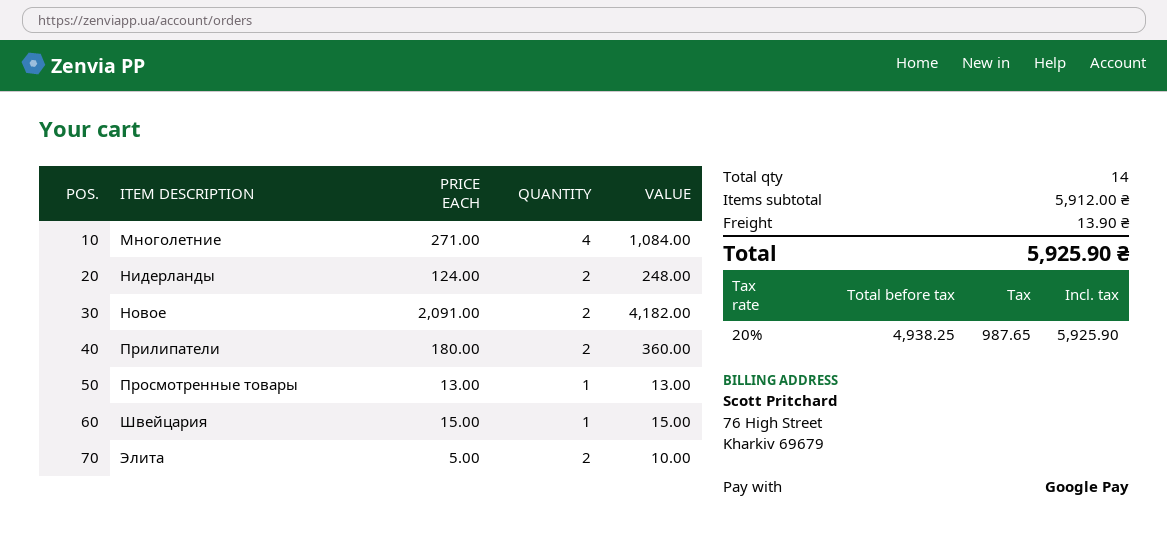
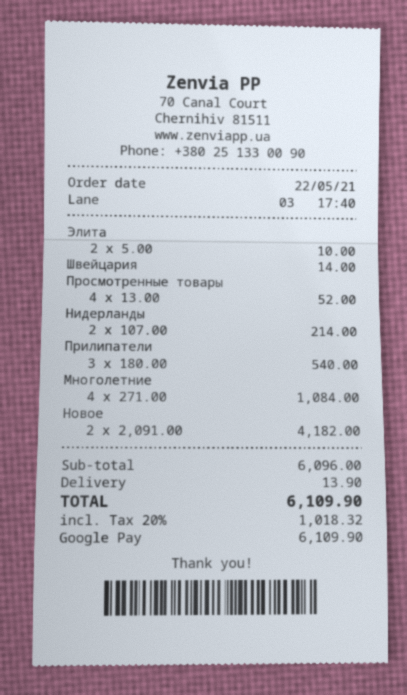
Нидерланды: 2 x 124.00 = 248.00 -> 2 x 107.00 = 214.00
Прилипатели: 2 x 180.00 = 360.00 -> 3 x 180.00 = 540.00
Просмотренные товары: 1 x 13.00 = 13.00 -> 4 x 13.00 = 52.00
Швейцария: 1 x 15.00 = 15.00 -> 1 x 14.00 = 14.00
subtotal: 5912.00 -> 6096.00
tax: 20% = 987.65 -> 20% = 1018.32
total: 5925.90 -> 6109.90

